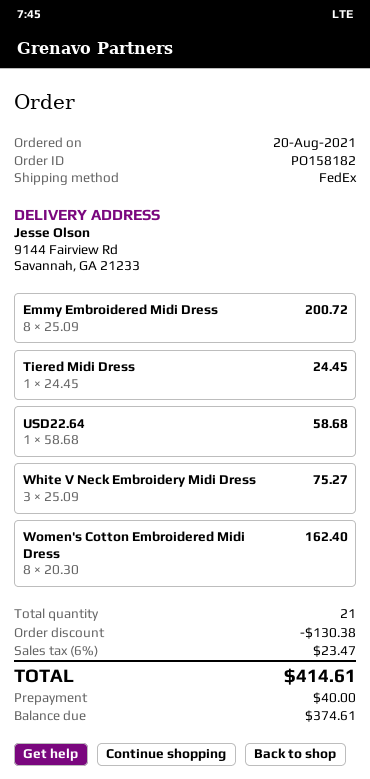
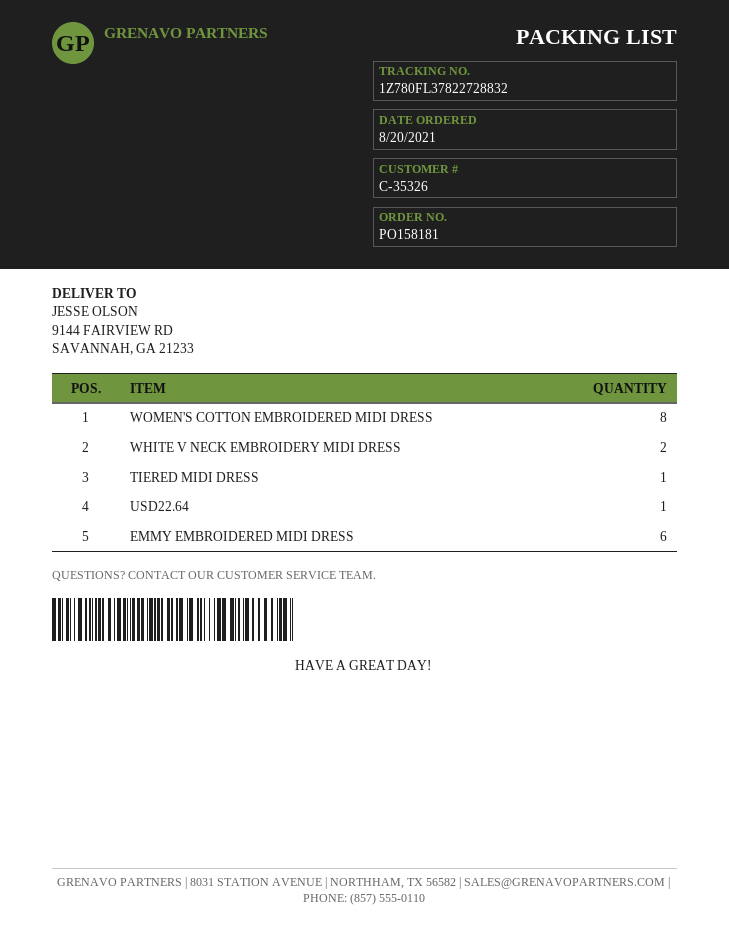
order number: PO158182 -> PO158181
Emmy Embroidered Midi Dress: 8 -> 6
White V Neck Embroidery Midi Dress: 3 -> 2

